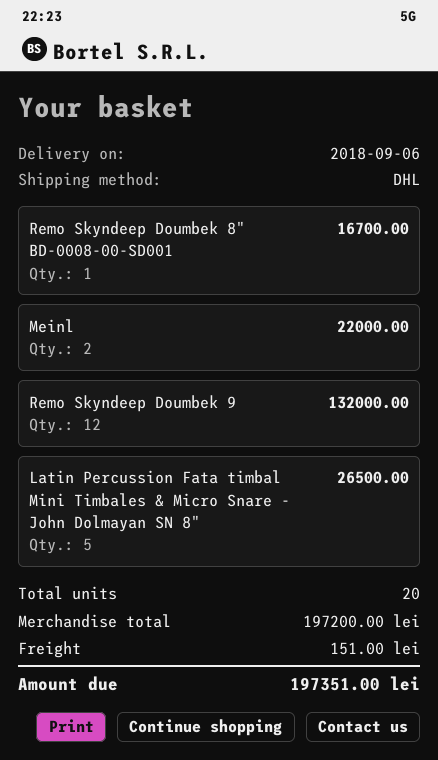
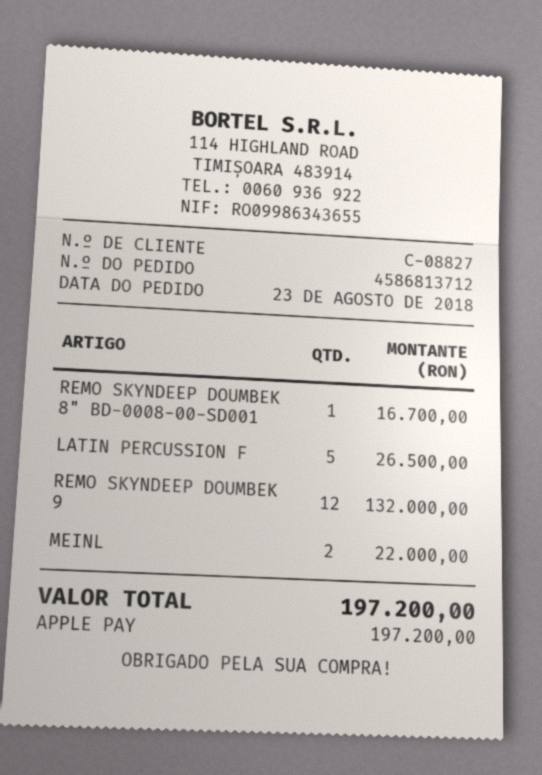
shipping: 151.00 -> none
total: 197351.00 -> 197200.00

